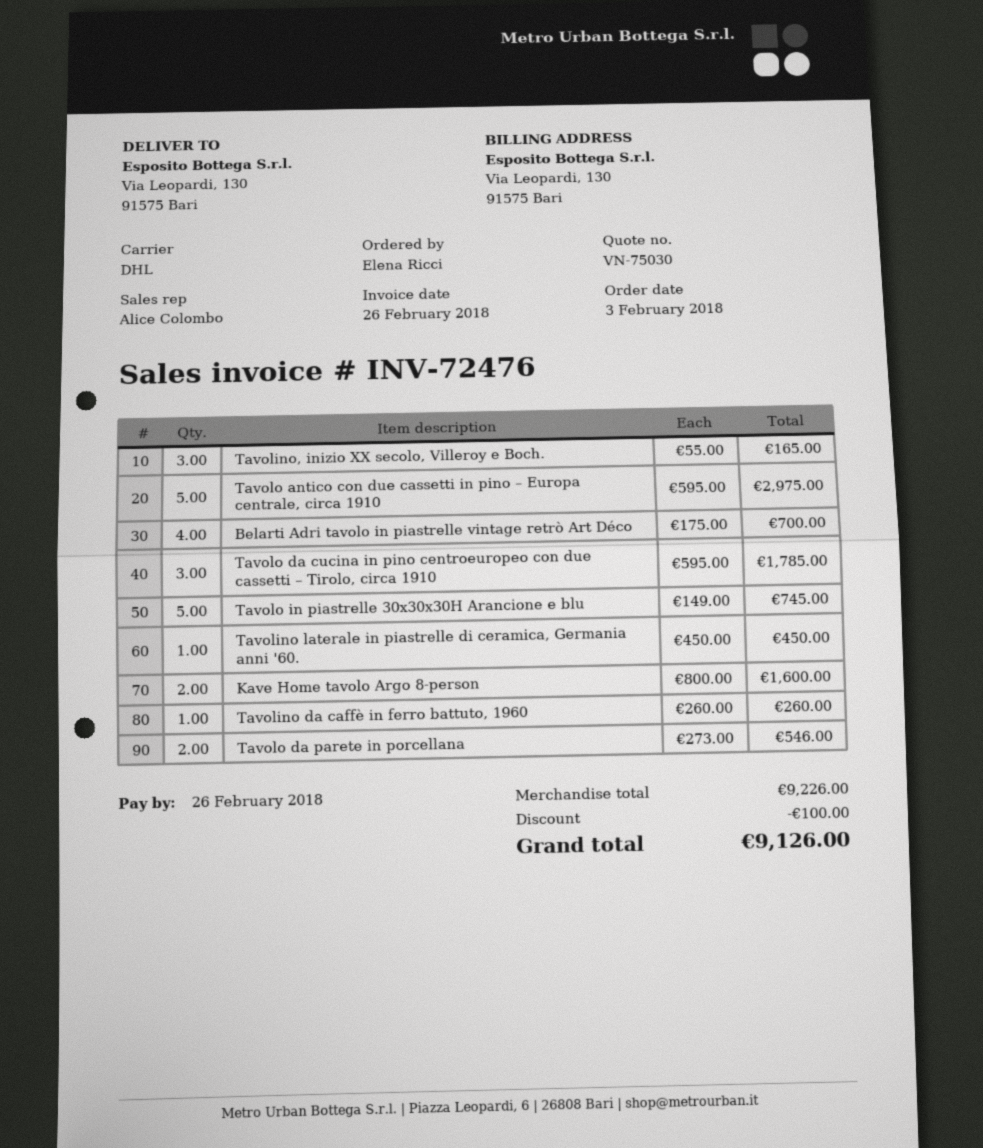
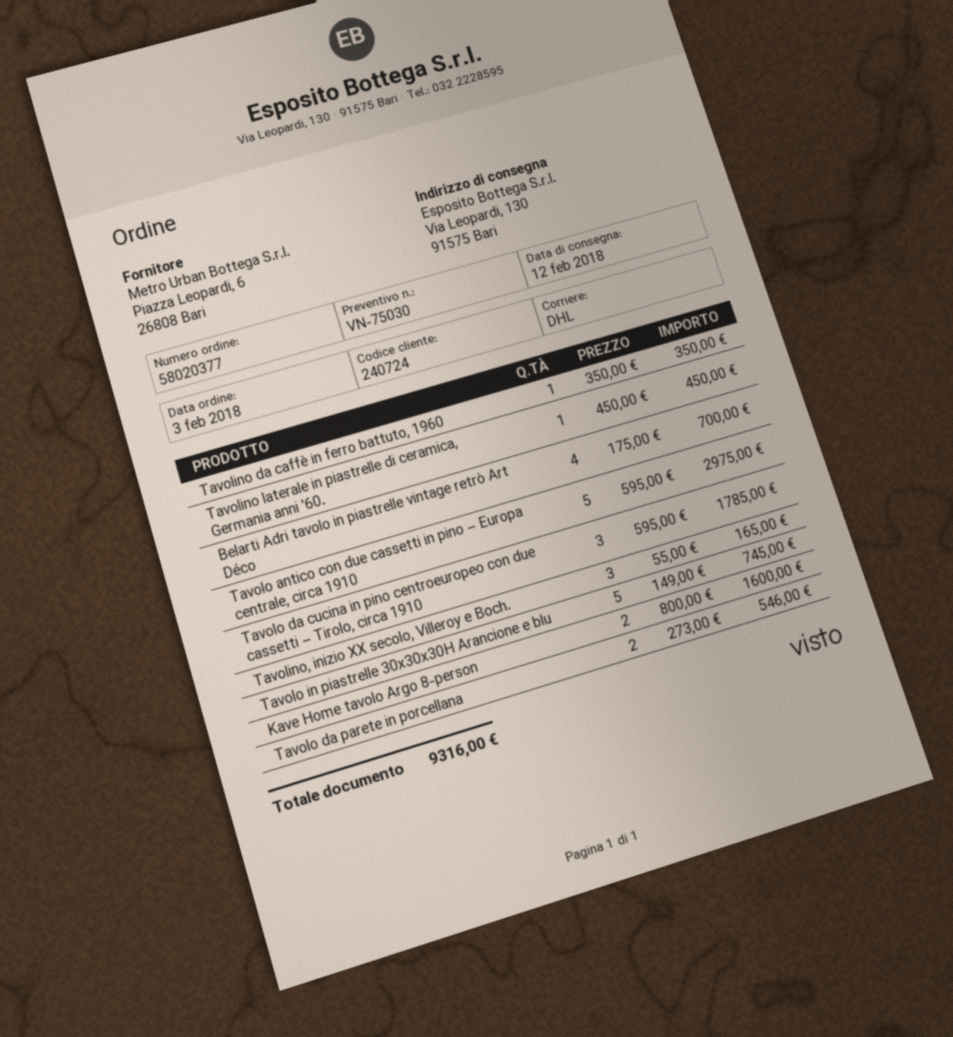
Tavolino da caffè in ferro battuto, 1960: 1 x 260.00 = 260.00 -> 1 x 350.00 = 350.00
discount: 100.00 -> none
total: 9126.00 -> 9316.00

